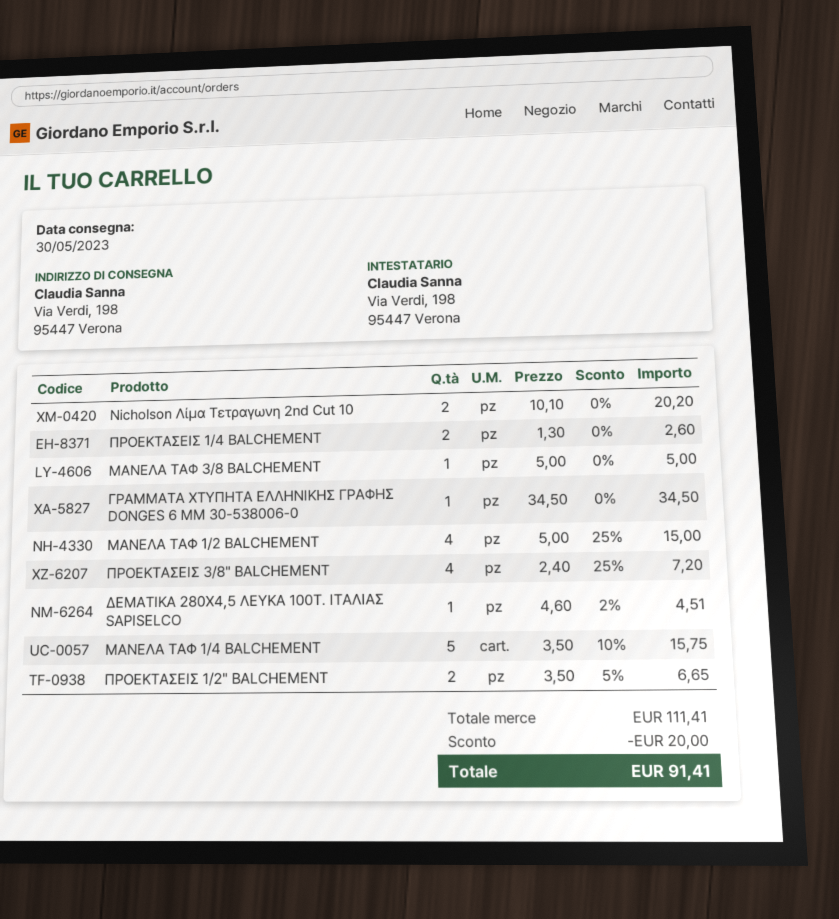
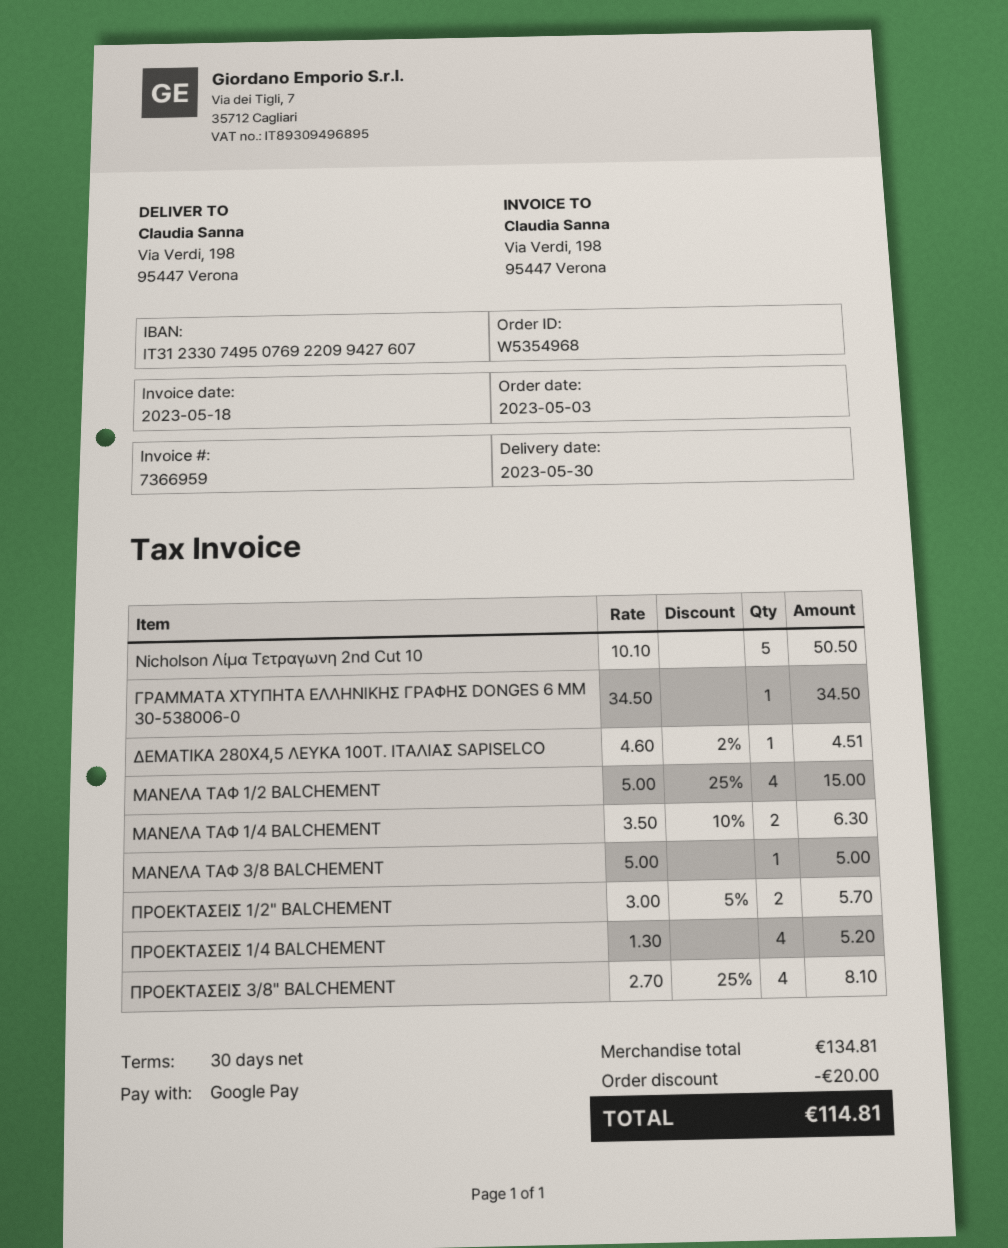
Nicholson Λίμα Τετραγωνη 2nd Cut 10: 2 x 10.10 = 20.20 -> 5 x 10.10 = 50.50
ΠΡΟΕΚΤΑΣΕΙΣ 1/4 BALCHEMENT: 2 x 1.30 = 2.60 -> 4 x 1.30 = 5.20
ΠΡΟΕΚΤΑΣΕΙΣ 3/8" BALCHEMENT: 4 x 2.40 - 25% = 7.20 -> 4 x 2.70 - 25% = 8.10
ΜΑΝΕΛΑ ΤΑΦ 1/4 BALCHEMENT: 5 x 3.50 - 10% = 15.75 -> 2 x 3.50 - 10% = 6.30
ΠΡΟΕΚΤΑΣΕΙΣ 1/2" BALCHEMENT: 2 x 3.50 - 5% = 6.65 -> 2 x 3.00 - 5% = 5.70
subtotal: 111.41 -> 134.81
total: 91.41 -> 114.81

